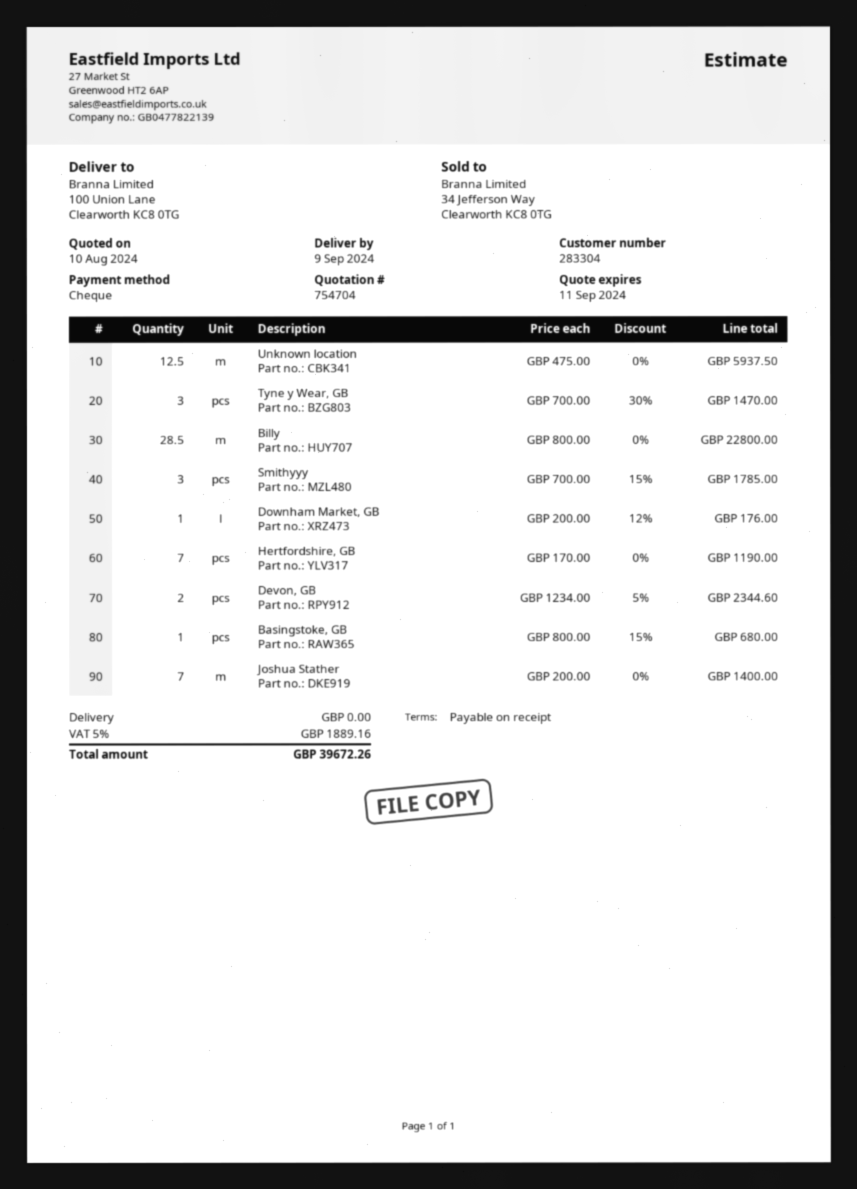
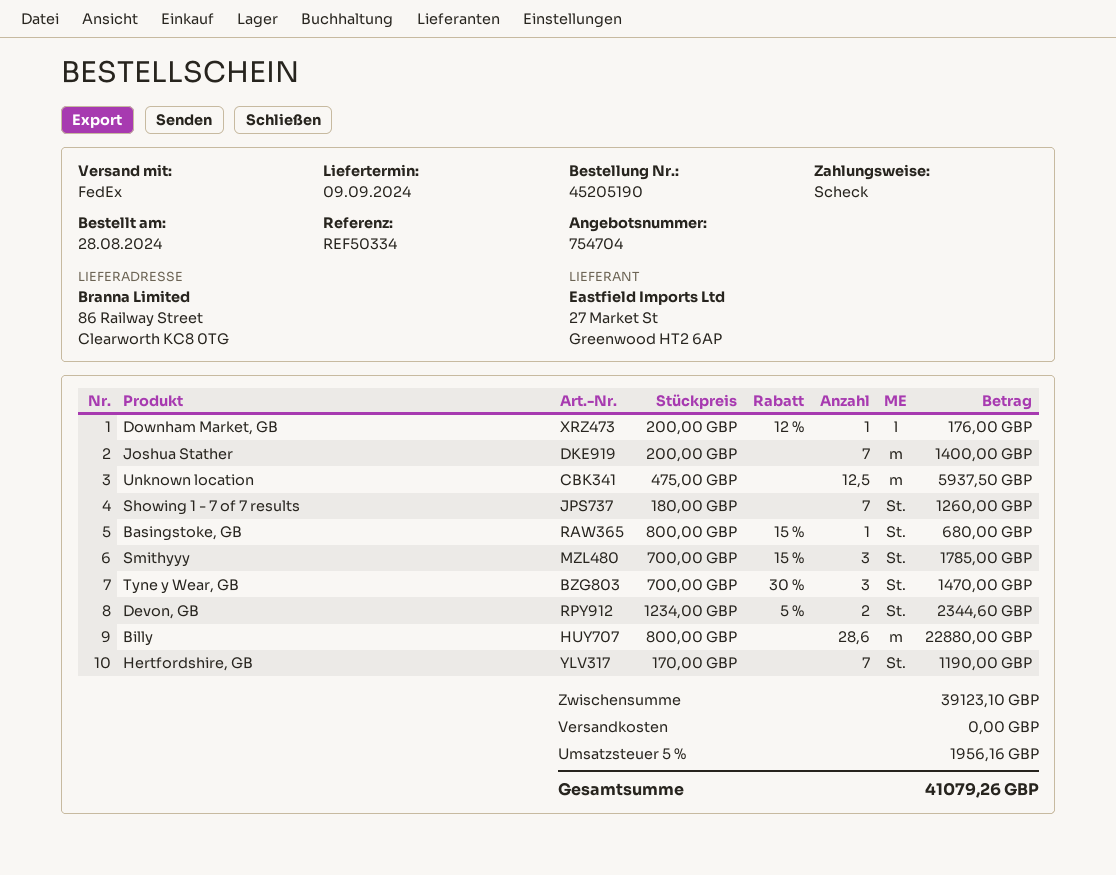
ship to: 100 Union Lane, Clearworth KC8 0TG -> 86 Railway Street, Clearworth KC8 0TG
Billy: 28.5 x 800.00 = 22800.00 -> 28.6 x 800.00 = 22880.00
Showing 1 - 7 of 7 results: none -> 7 x 180.00 = 1260.00
tax: 5% = 1889.16 -> 5% = 1956.16
total: 39672.26 -> 41079.26

